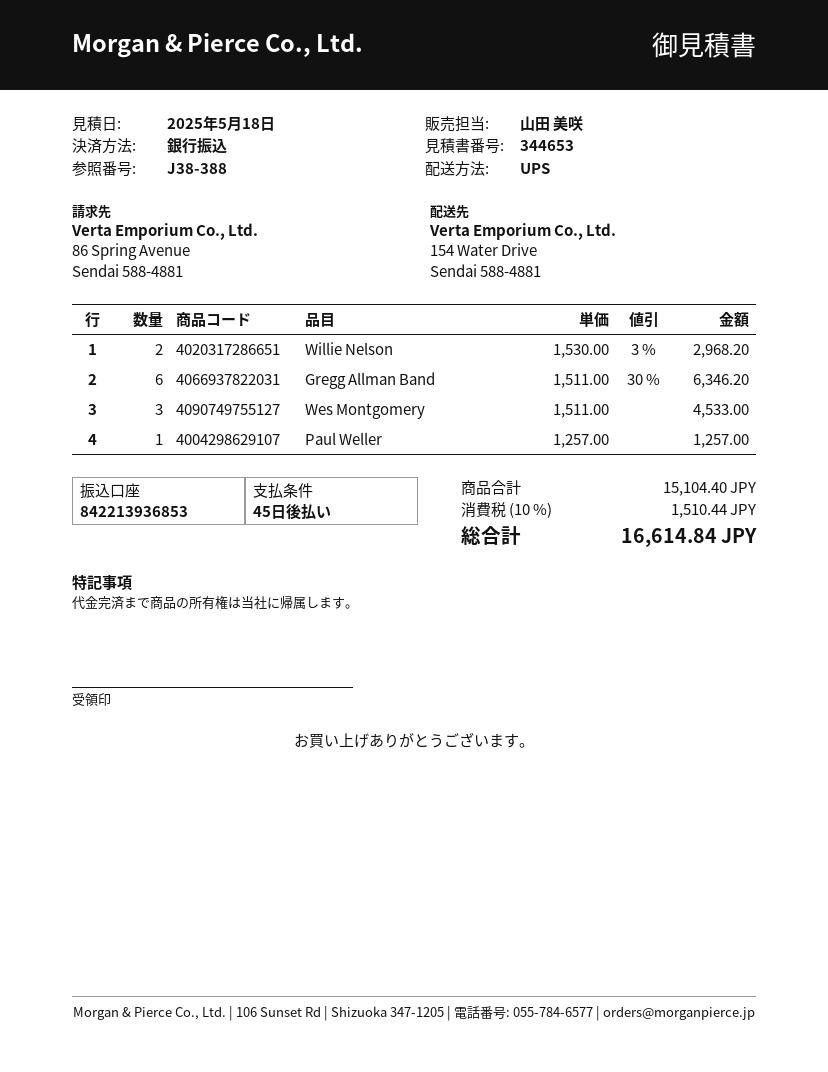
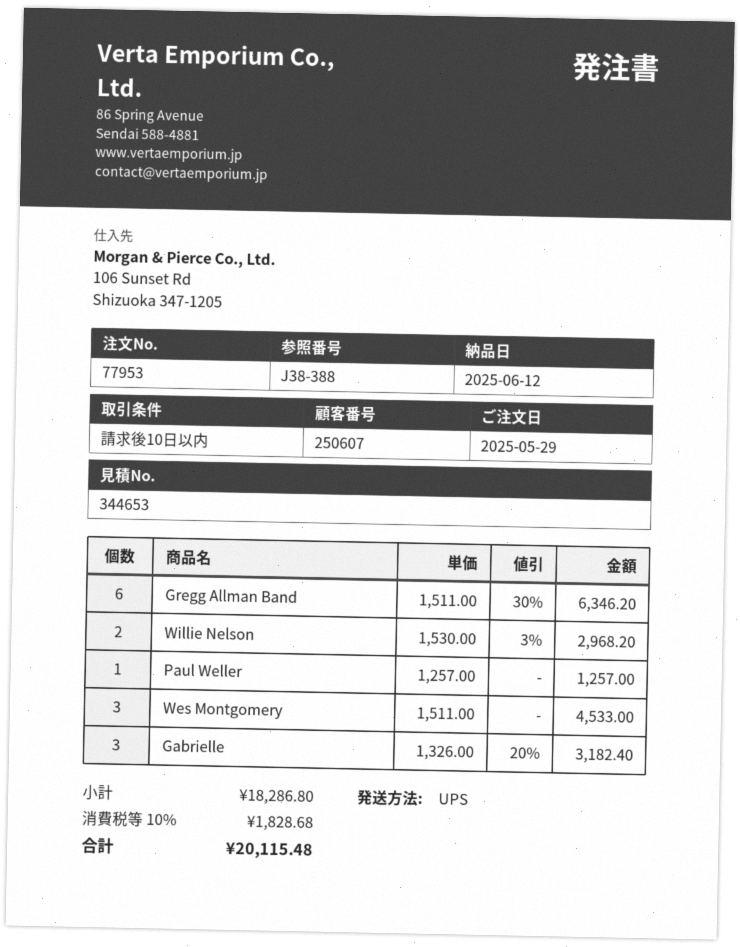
payment terms: 45 days -> 10 days
Gabrielle: none -> 3 x 1326.00 - 20% = 3182.40
subtotal: 15104.40 -> 18286.80
tax: 10% = 1510.44 -> 10% = 1828.68
total: 16614.84 -> 20115.48

